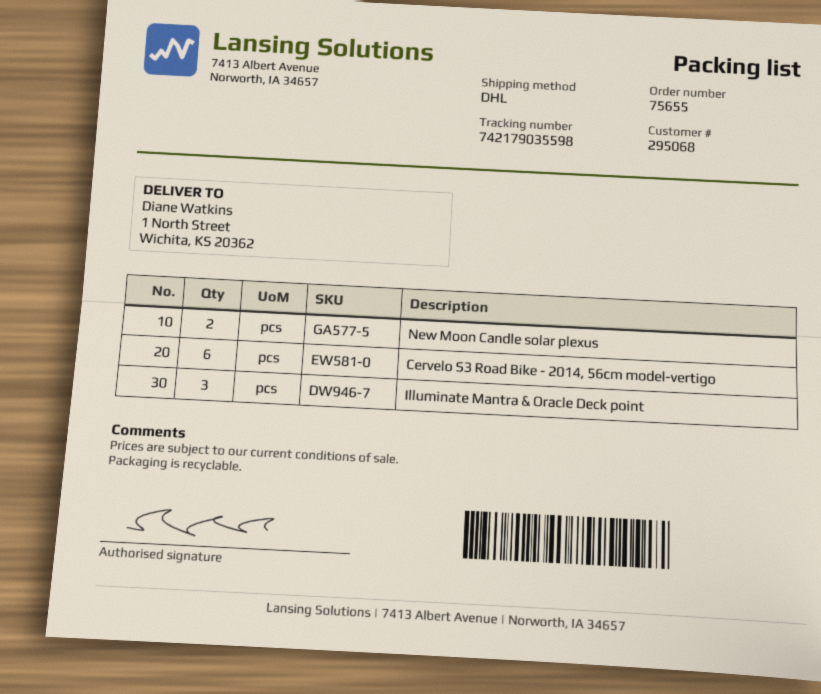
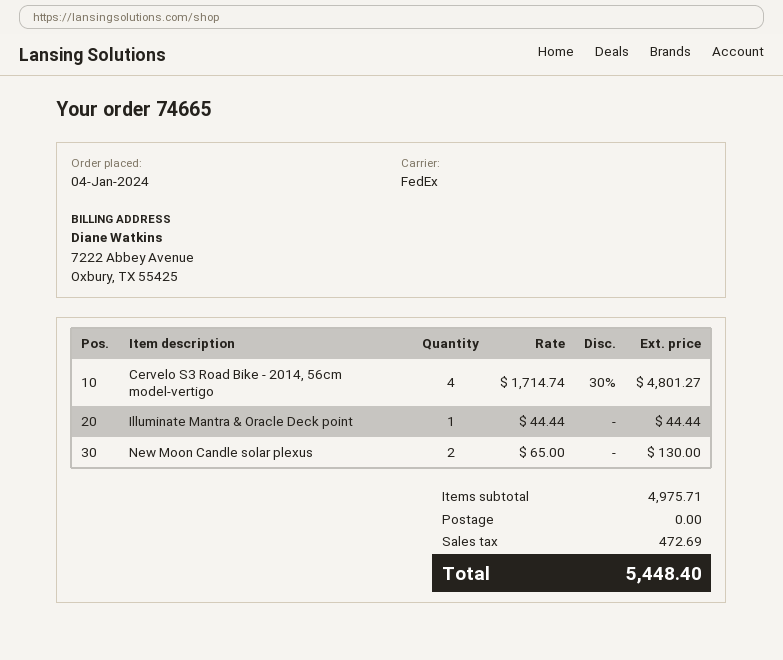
order number: 75655 -> 74665
shipping method: DHL -> FedEx
Cervelo S3 Road Bike - 2014, 56cm model-vertigo: 6 -> 4
Illuminate Mantra & Oracle Deck point: 3 -> 1

